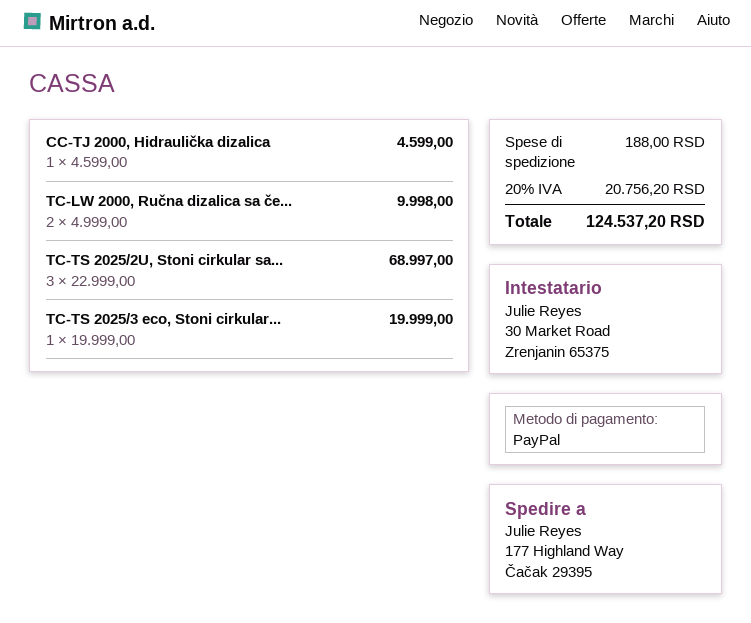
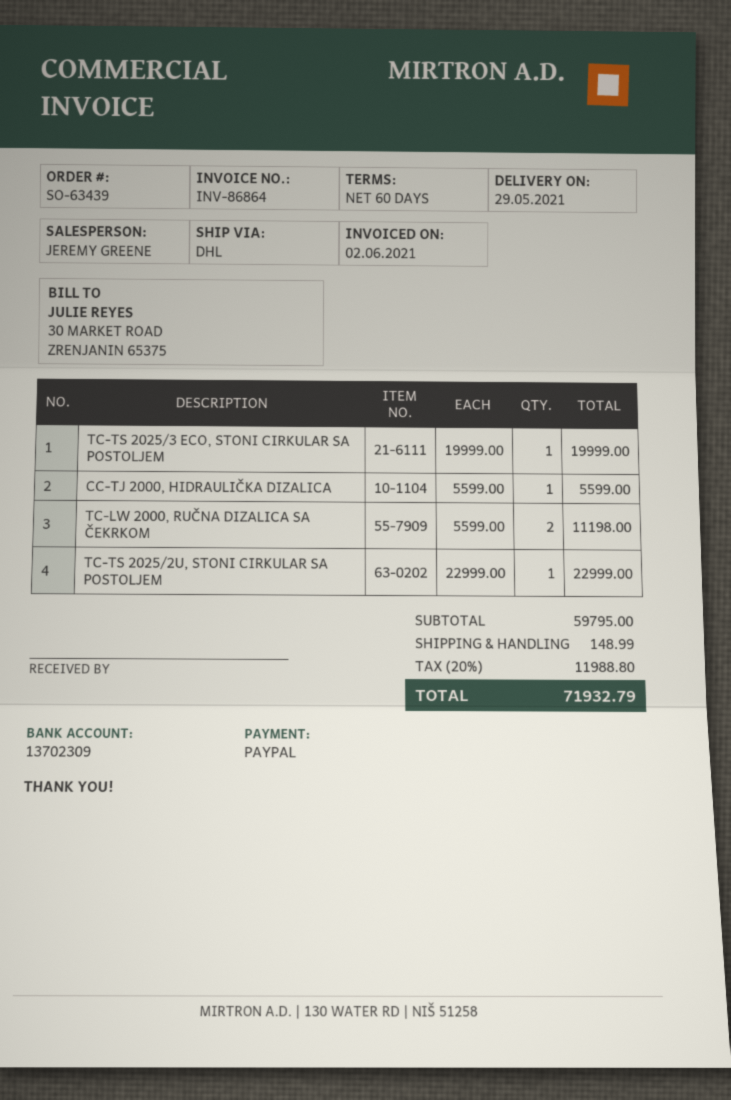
CC-TJ 2000, Hidraulička dizalica: 1 x 4599.00 = 4599.00 -> 1 x 5599.00 = 5599.00
TC-LW 2000, Ručna dizalica sa če...: 2 x 4999.00 = 9998.00 -> 2 x 5599.00 = 11198.00
TC-TS 2025/2U, Stoni cirkular sa...: 3 x 22999.00 = 68997.00 -> 1 x 22999.00 = 22999.00
shipping: 188.00 -> 148.99
tax: 20% = 20756.20 -> 20% = 11988.80
total: 124537.20 -> 71932.79

